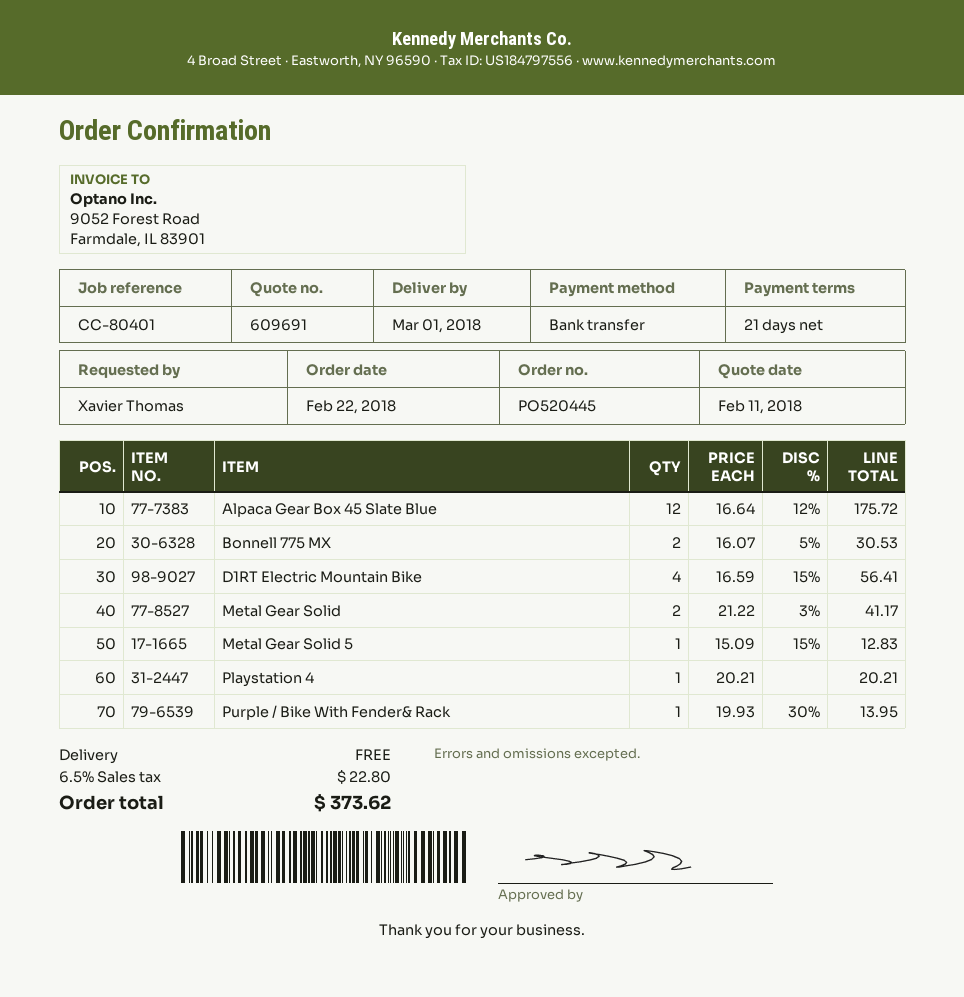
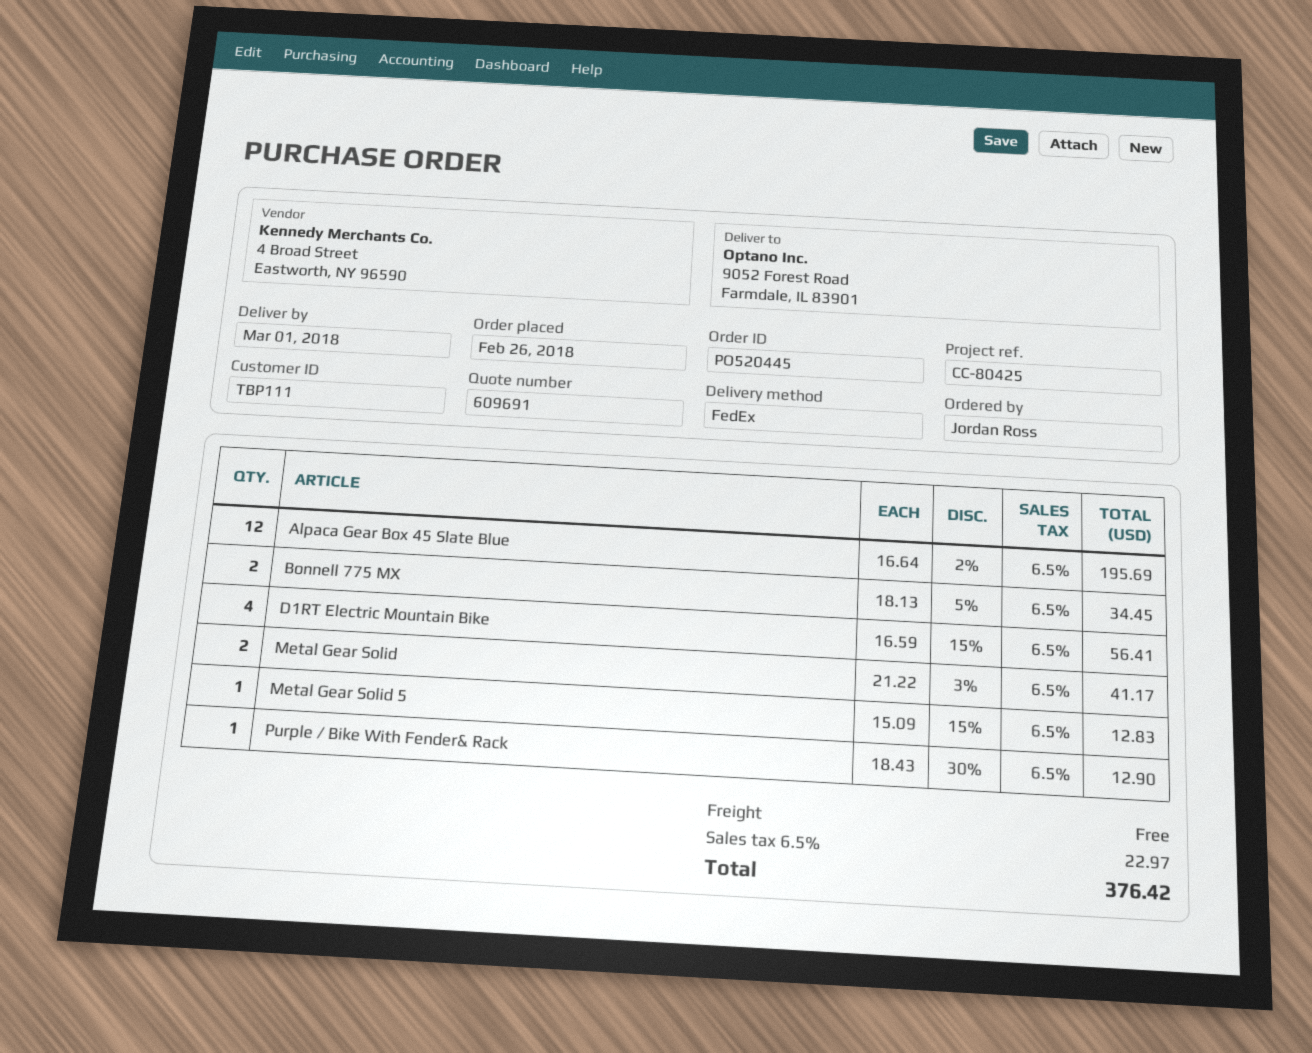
order date: 2018-02-22 -> 2018-02-26
reference: CC-80401 -> CC-80425
ordered by: Xavier Thomas -> Jordan Ross
Alpaca Gear Box 45 Slate Blue: 12 x 16.64 - 12% = 175.72 -> 12 x 16.64 - 2% = 195.69
Bonnell 775 MX: 2 x 16.07 - 5% = 30.53 -> 2 x 18.13 - 5% = 34.45
Playstation 4: 1 x 20.21 = 20.21 -> none
Purple / Bike With Fender& Rack: 1 x 19.93 - 30% = 13.95 -> 1 x 18.43 - 30% = 12.90
tax: 6.5% = 22.80 -> 6.5% = 22.97
total: 373.62 -> 376.42

